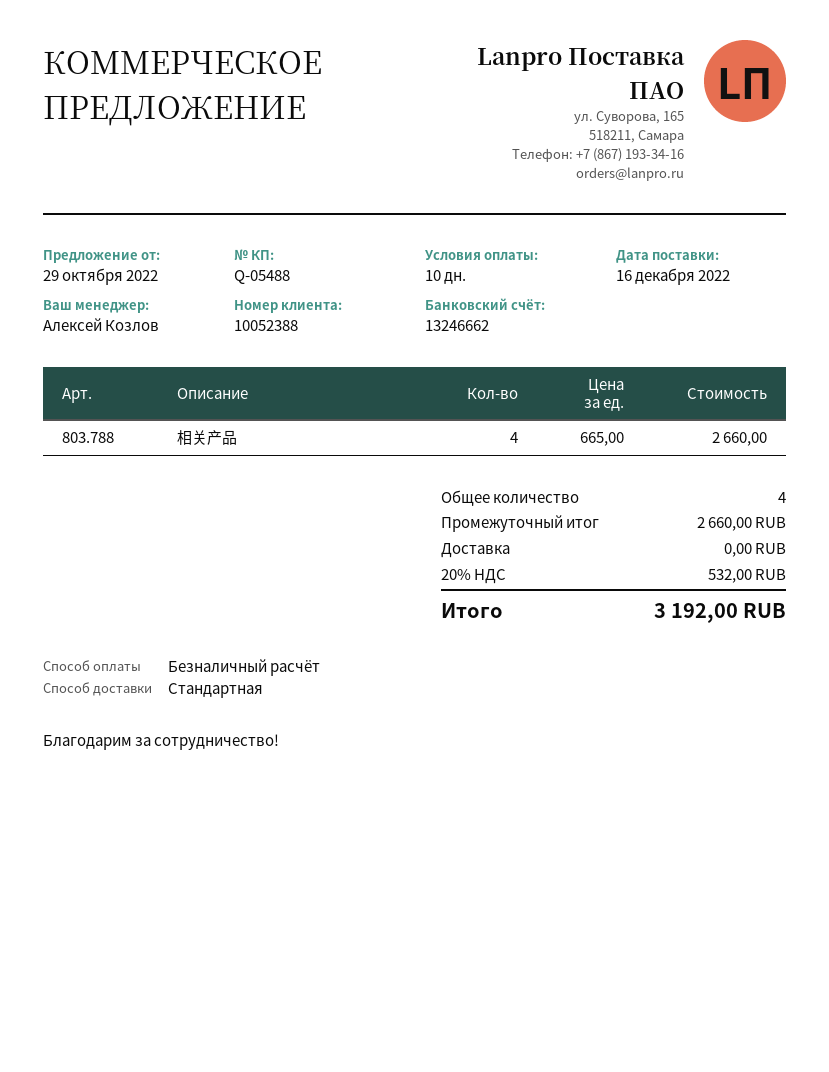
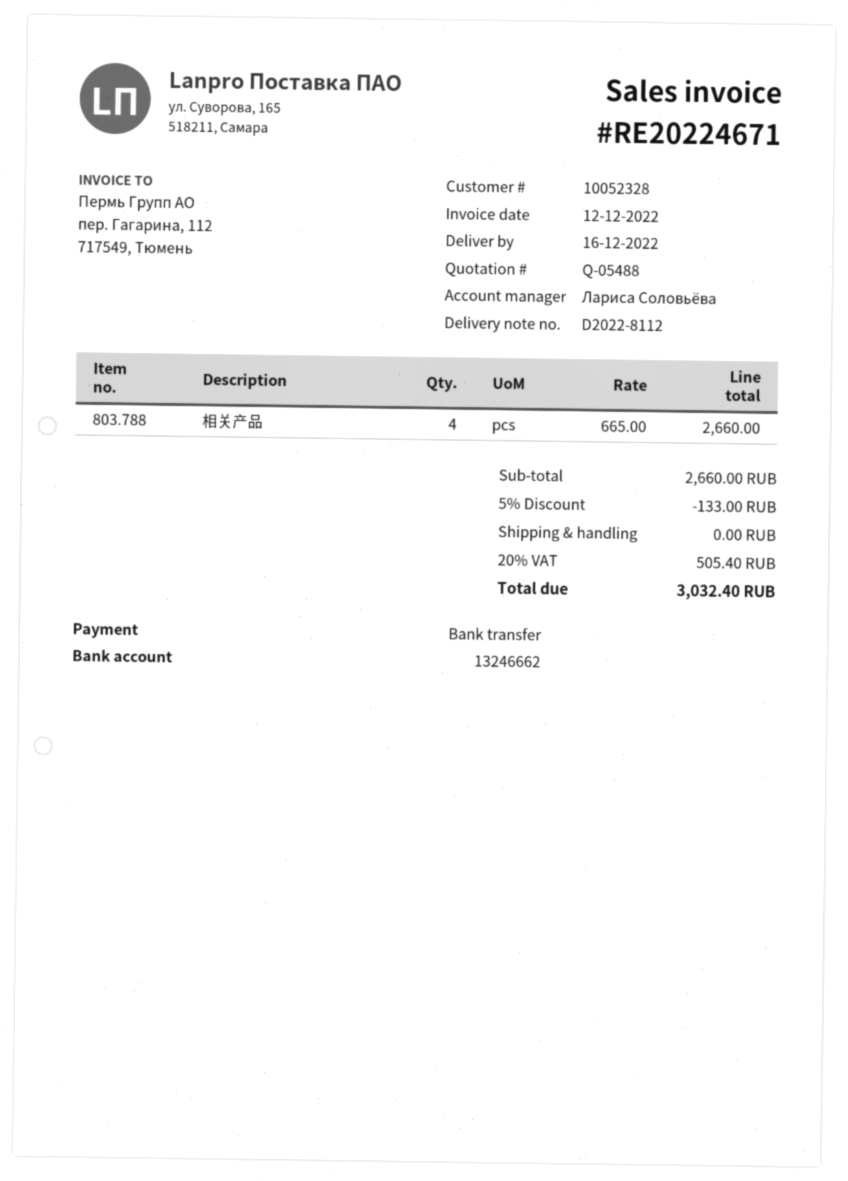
customer number: 10052388 -> 10052328
sales rep: Алексей Козлов -> Лариса Соловьёва
discount: none -> 5% = 133.00
tax: 20% = 532.00 -> 20% = 505.40
total: 3192.00 -> 3032.40

